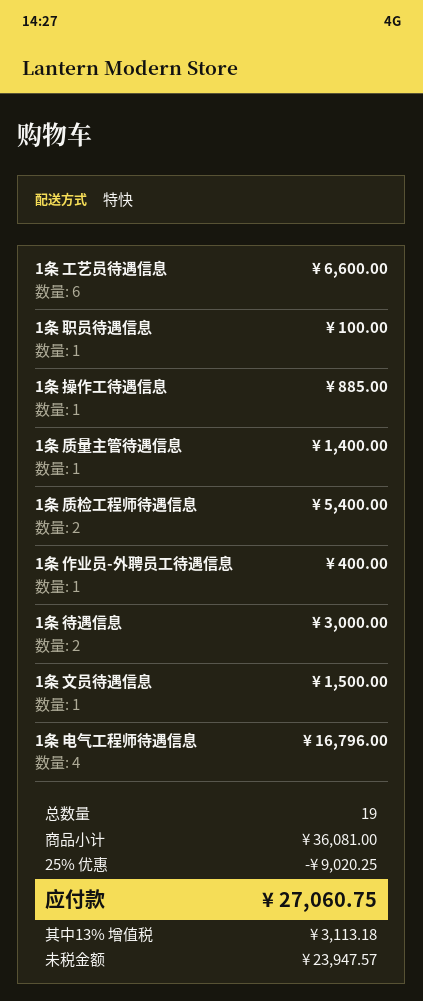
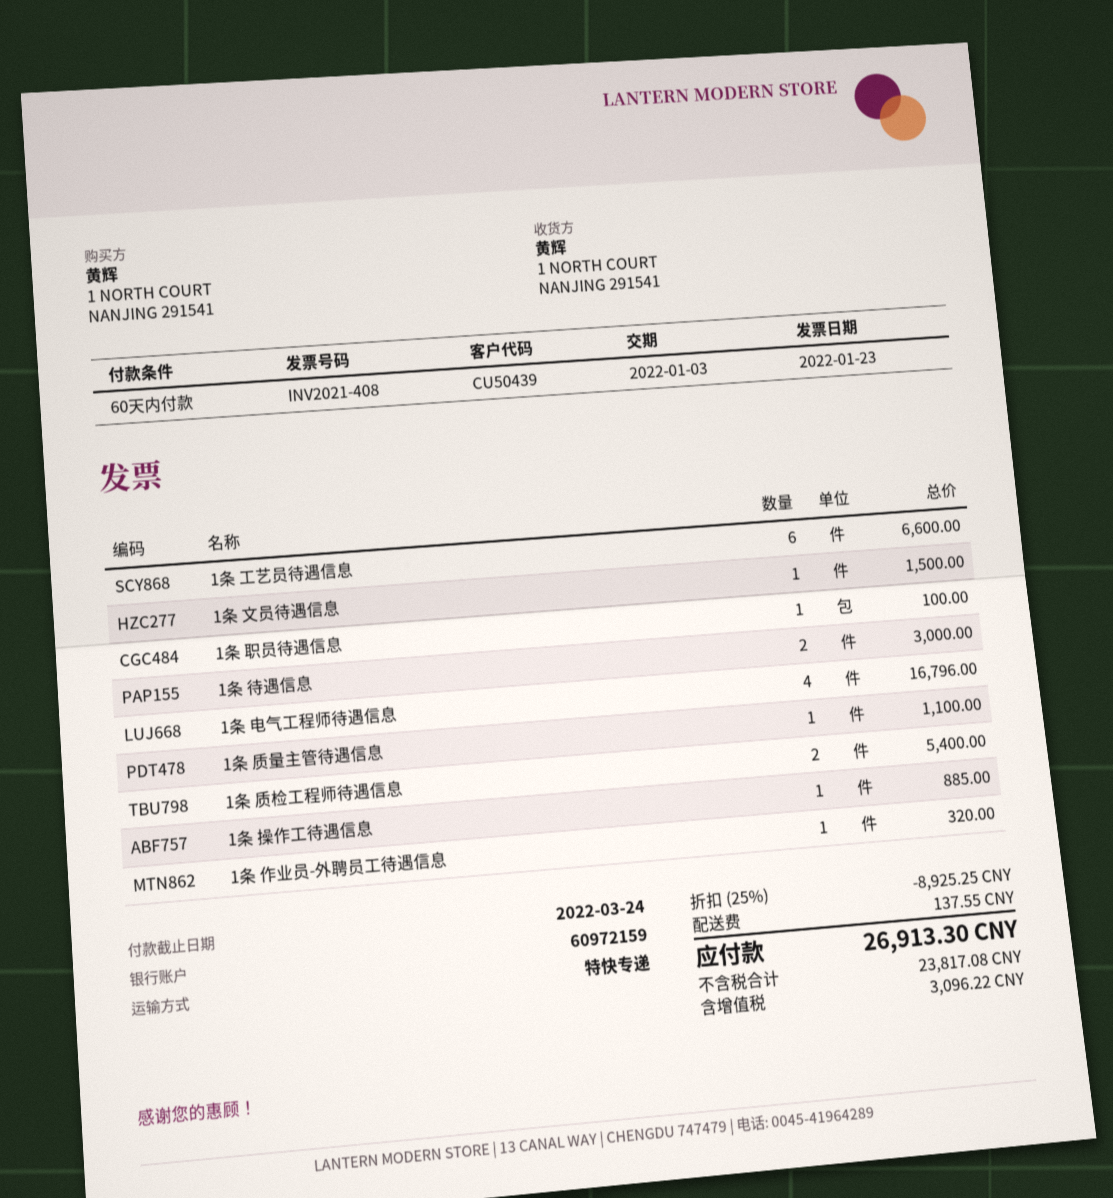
1条 质量主管待遇信息: 1 for 1400.00 -> 1 for 1100.00
1条 作业员-外聘员工待遇信息: 1 for 400.00 -> 1 for 320.00
discount: 25% = 9020.25 -> 25% = 8925.25
shipping: none -> 137.55
net: 23947.57 -> 23817.08
tax: 3113.18 -> 3096.22
total: 27060.75 -> 26913.30

